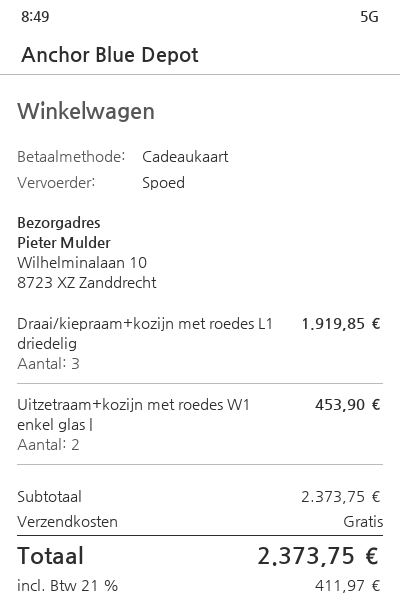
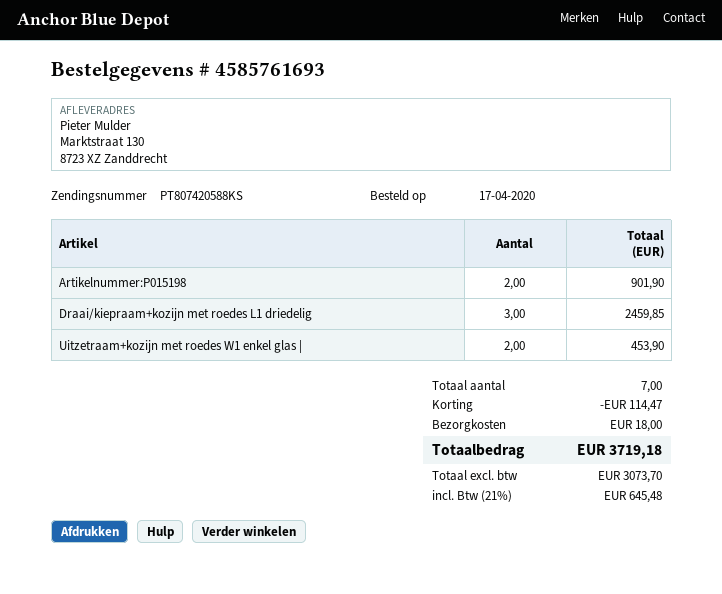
ship to: Wilhelminalaan 10, 8723 XZ Zanddrecht -> Marktstraat 130, 8723 XZ Zanddrecht
Draai/kiepraam+kozijn met roedes L1 driedelig: 3 for 1919.85 -> 3 for 2459.85
Artikelnummer:P015198: none -> 2 for 901.90
discount: none -> 114.47
shipping: 0.00 -> 18.00
tax: 21% = 411.97 -> 21% = 645.48
total: 2373.75 -> 3719.18

